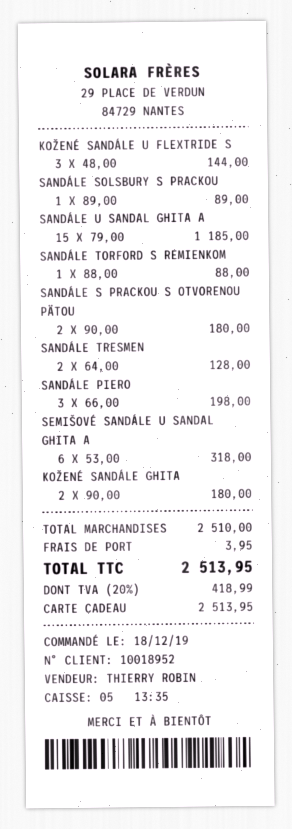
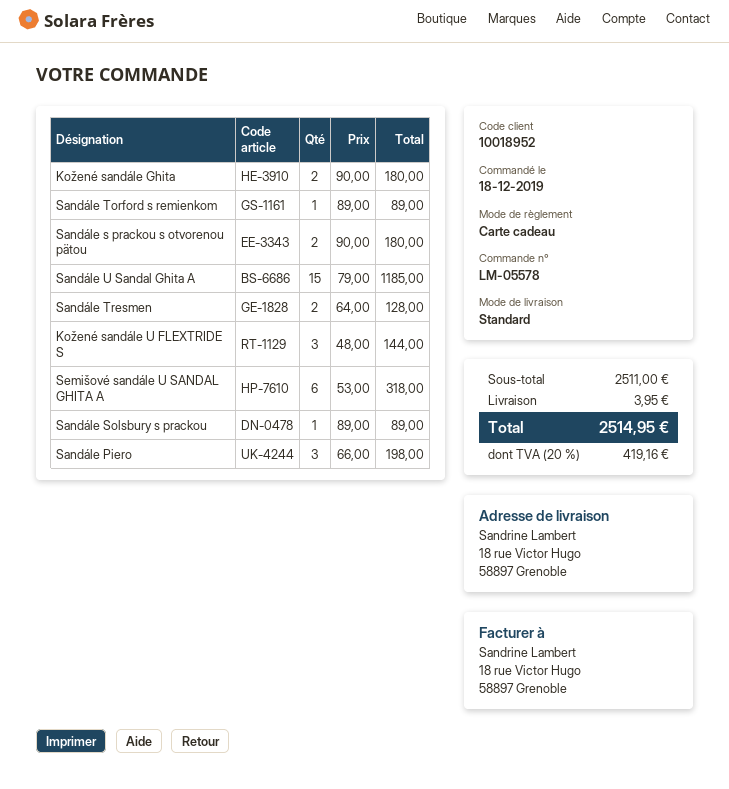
SANDÁLE TORFORD S REMIENKOM: 1 x 88.00 = 88.00 -> 1 x 89.00 = 89.00
subtotal: 2510.00 -> 2511.00
tax: 20% = 418.99 -> 20% = 419.16
total: 2513.95 -> 2514.95

